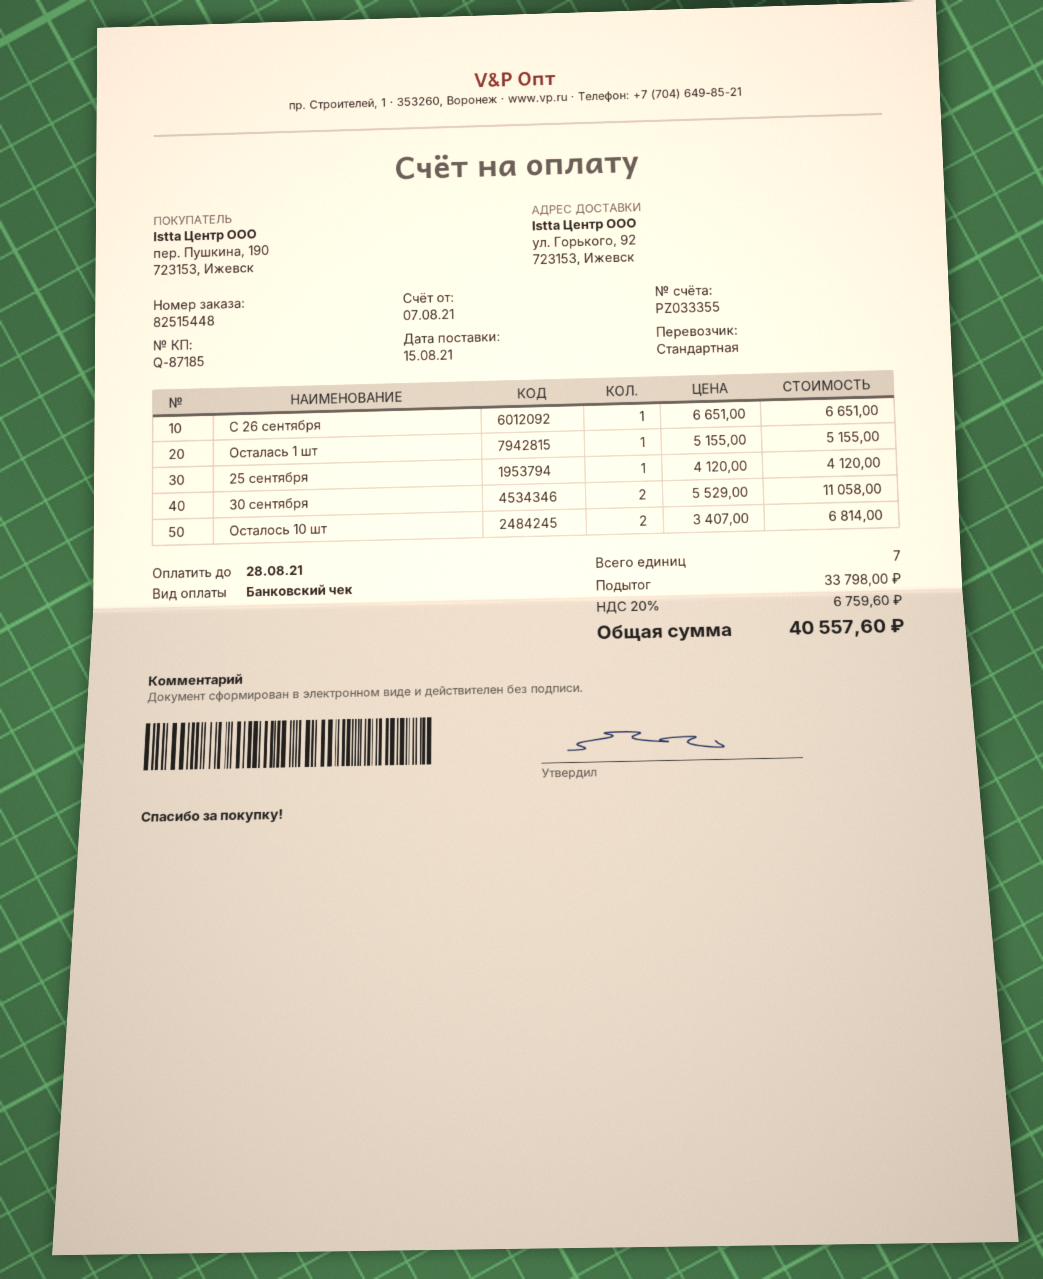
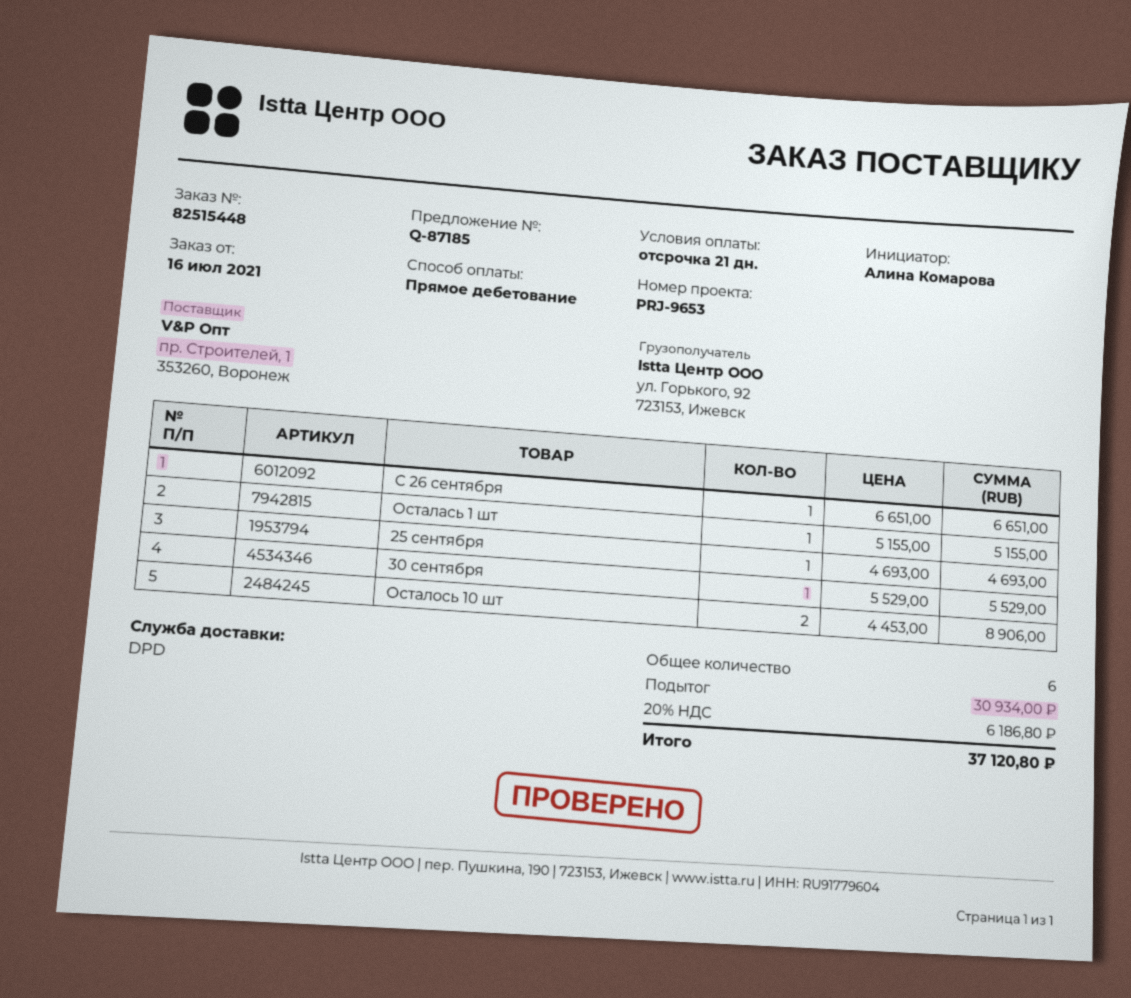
payment method: cheque -> direct debit
shipping method: standard -> DPD
25 сентября: 1 x 4120.00 = 4120.00 -> 1 x 4693.00 = 4693.00
30 сентября: 2 x 5529.00 = 11058.00 -> 1 x 5529.00 = 5529.00
Осталось 10 шт: 2 x 3407.00 = 6814.00 -> 2 x 4453.00 = 8906.00
total quantity: 7 -> 6
subtotal: 33798.00 -> 30934.00
tax: 20% = 6759.60 -> 20% = 6186.80
total: 40557.60 -> 37120.80

